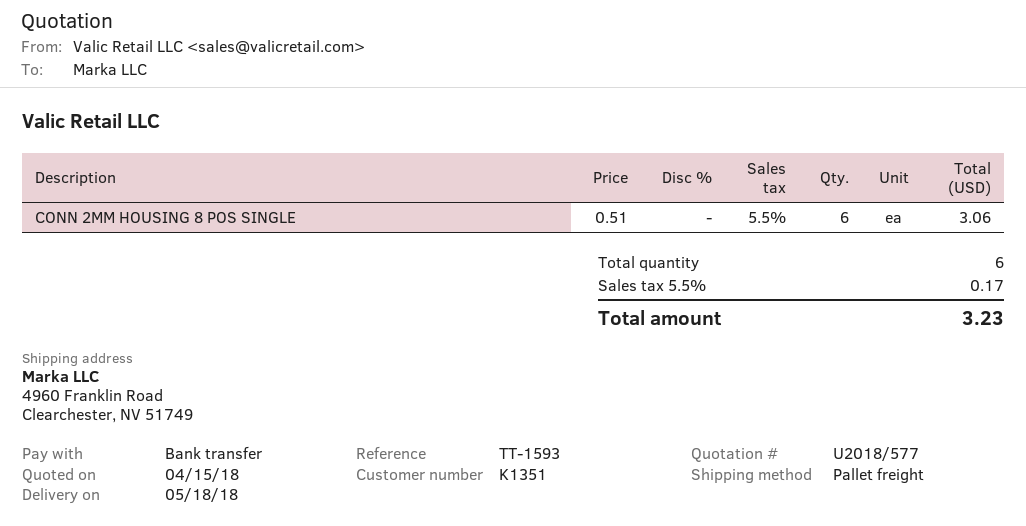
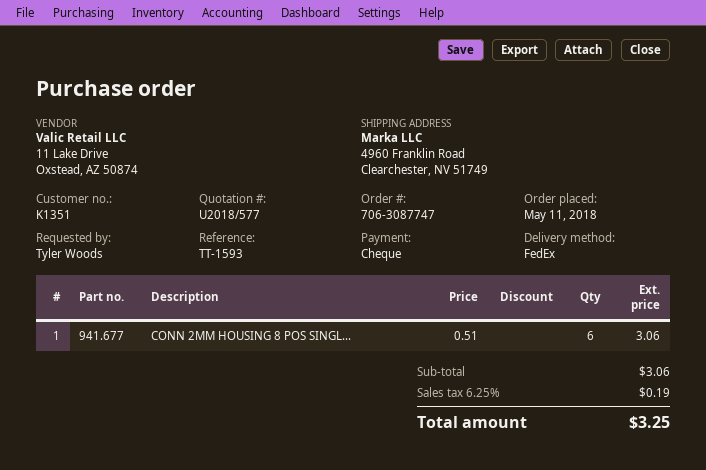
payment method: bank transfer -> cheque
shipping method: pallet freight -> FedEx
tax: 5.5% = 0.17 -> 6.25% = 0.19
total: 3.23 -> 3.25

